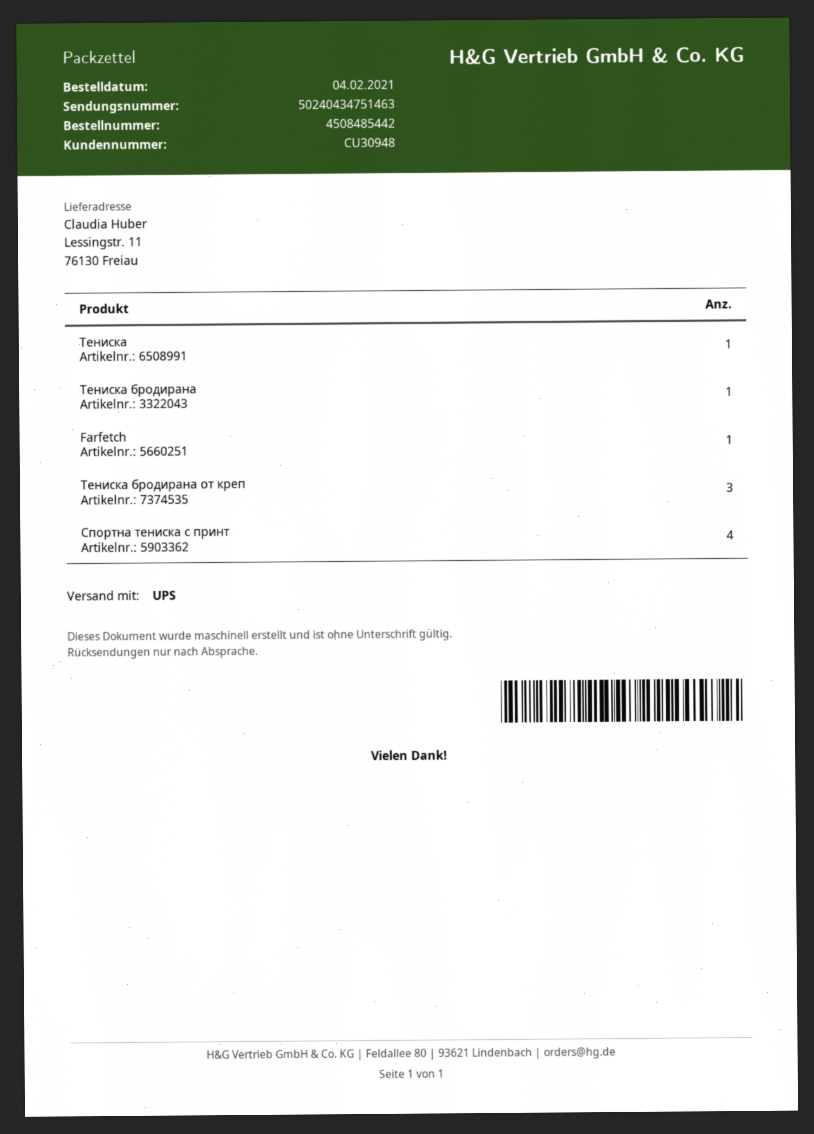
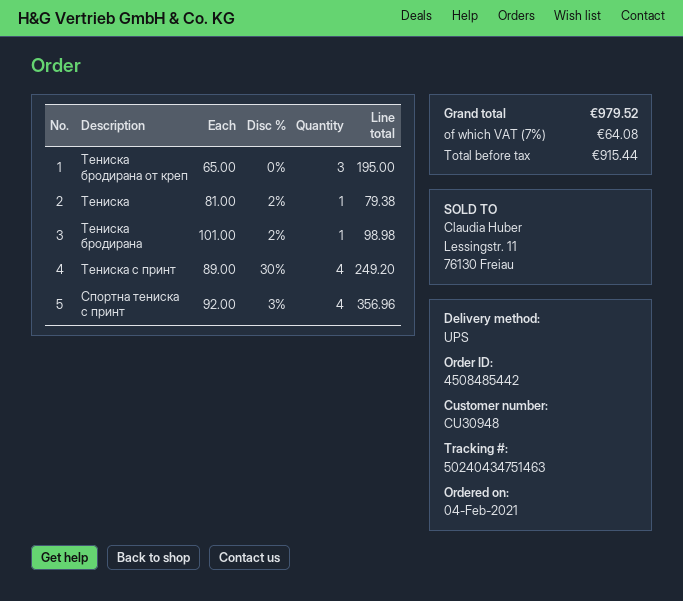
Farfetch: 1 -> none
Тениска с принт: none -> 4

